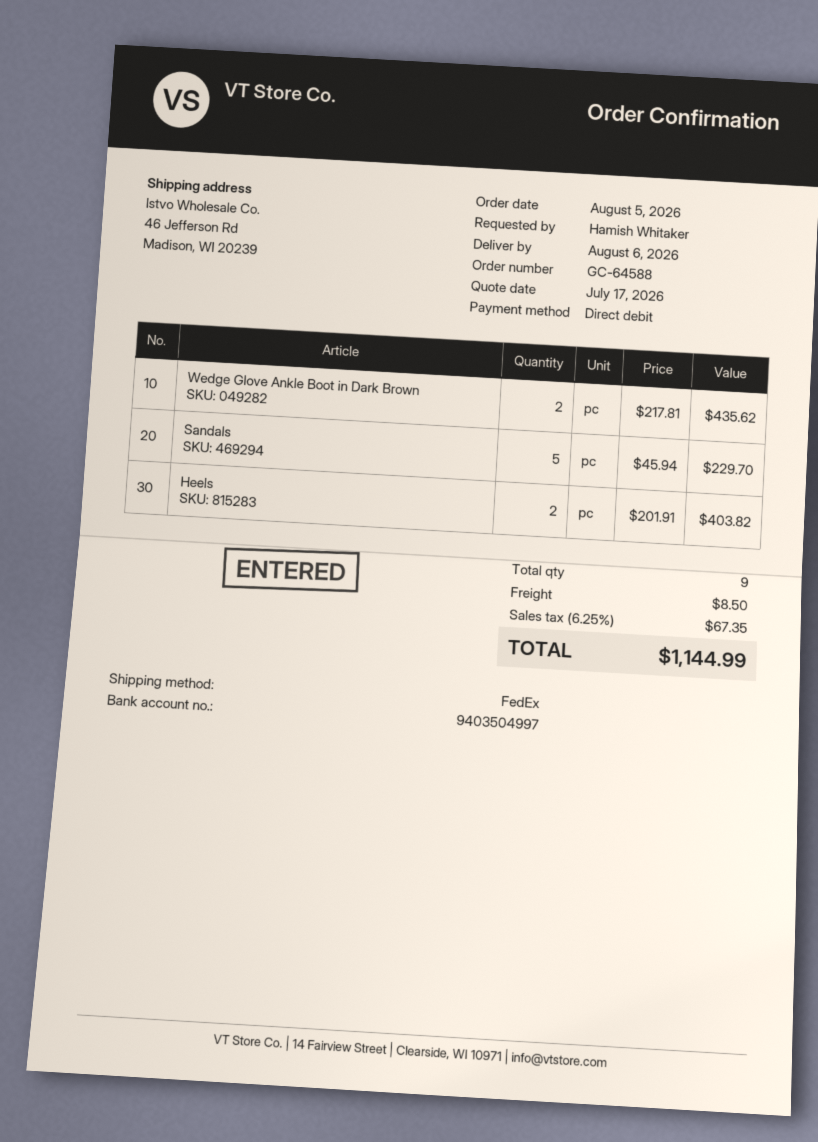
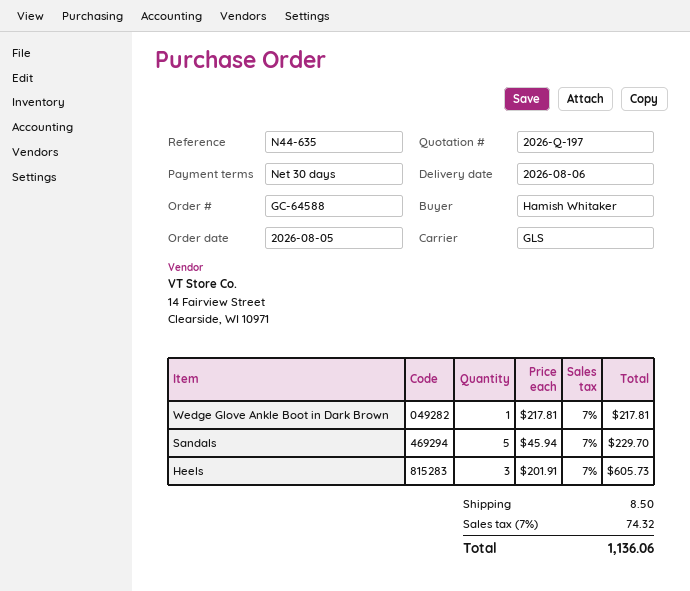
shipping method: FedEx -> GLS
Wedge Glove Ankle Boot in Dark Brown: 2 x 217.81 = 435.62 -> 1 x 217.81 = 217.81
Heels: 2 x 201.91 = 403.82 -> 3 x 201.91 = 605.73
tax: 6.25% = 67.35 -> 7% = 74.32
total: 1144.99 -> 1136.06

